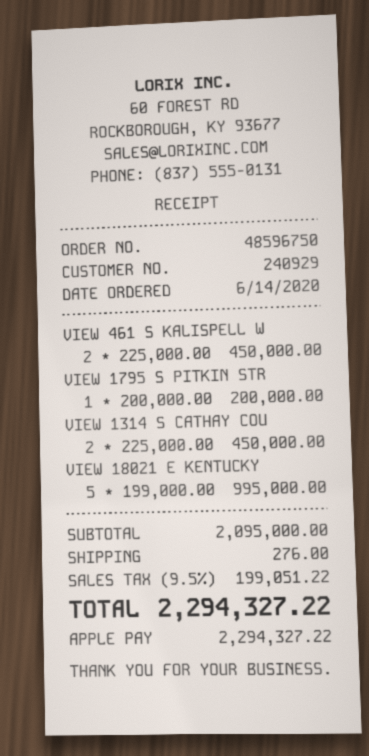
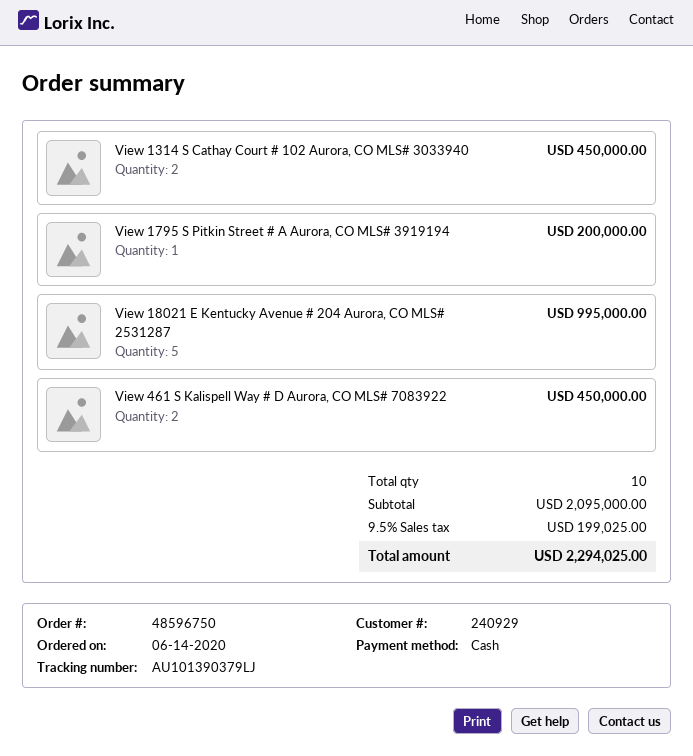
payment method: Apple Pay -> cash
shipping: 276.00 -> none
tax: 9.5% = 199051.22 -> 9.5% = 199025.00
total: 2294327.22 -> 2294025.00

